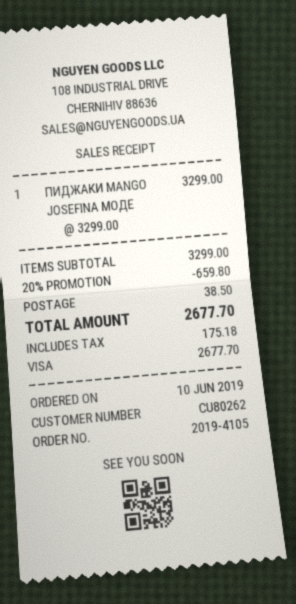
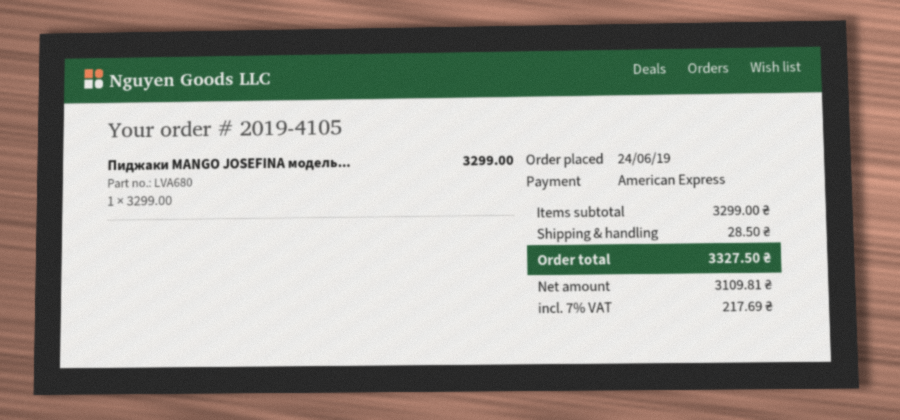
order date: 2019-06-10 -> 2019-06-24
payment method: Visa -> American Express
discount: 20% = 659.80 -> none
shipping: 38.50 -> 28.50
tax: 175.18 -> 217.69
total: 2677.70 -> 3327.50

